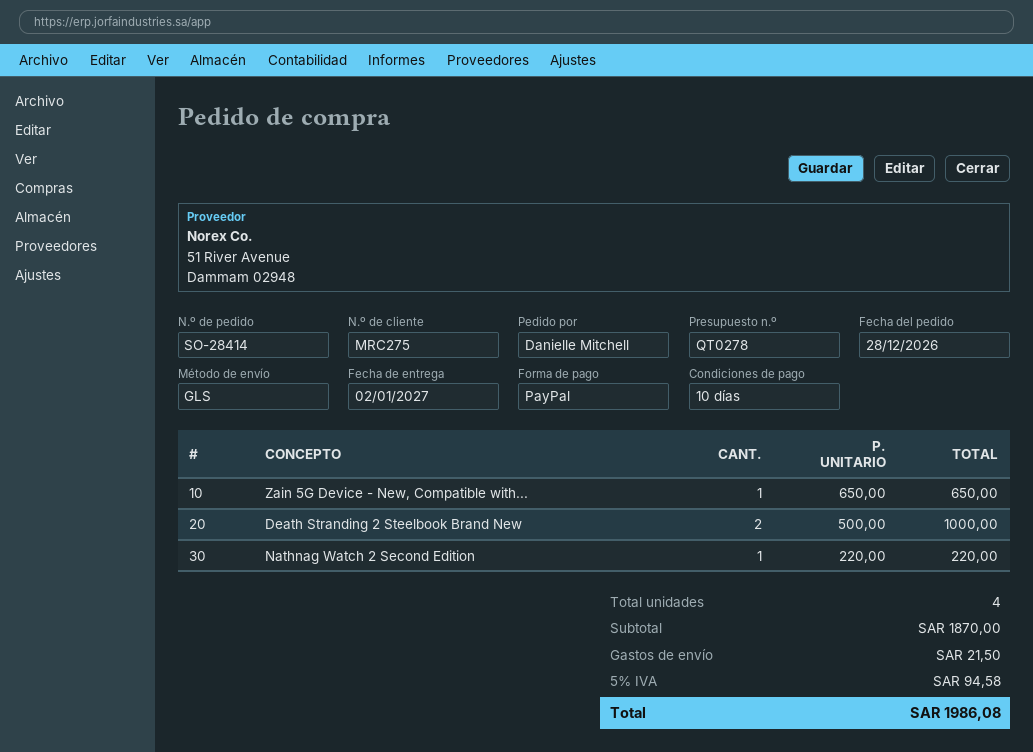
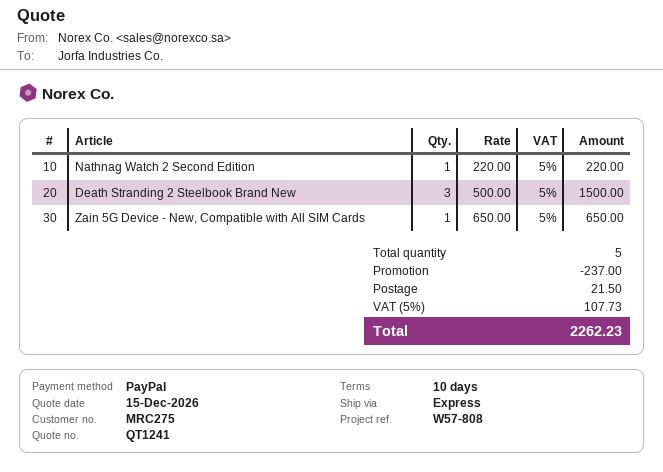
quote number: QT0278 -> QT1241
shipping method: GLS -> express
Death Stranding 2 Steelbook Brand New: 2 x 500.00 = 1000.00 -> 3 x 500.00 = 1500.00
total quantity: 4 -> 5
discount: none -> 237.00
tax: 5% = 94.58 -> 5% = 107.73
total: 1986.08 -> 2262.23

